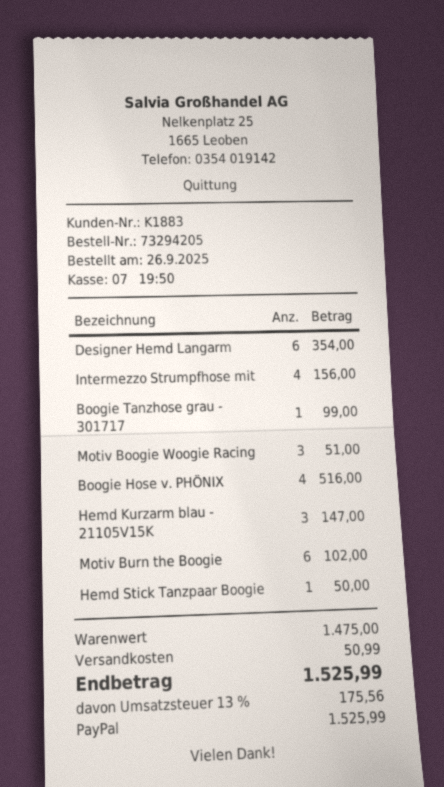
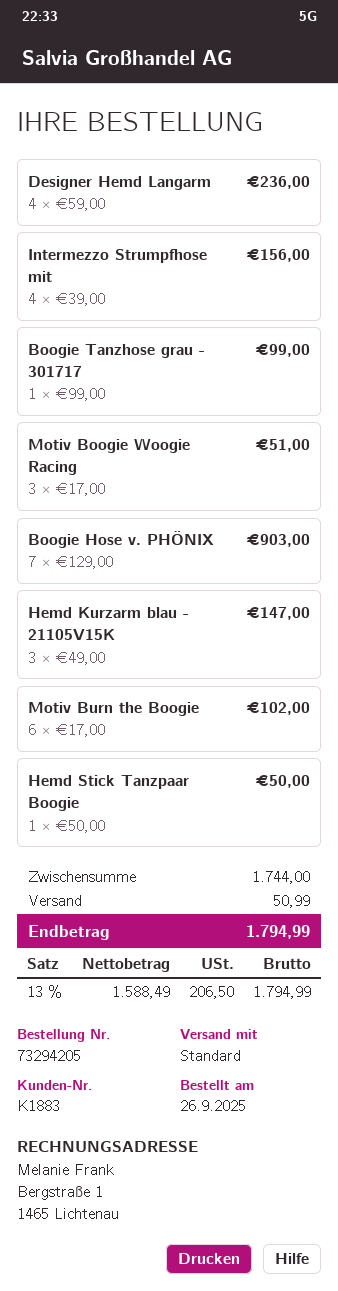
Designer Hemd Langarm: 6 for 354.00 -> 4 for 236.00
Boogie Hose v. PHÖNIX: 4 for 516.00 -> 7 for 903.00
subtotal: 1475.00 -> 1744.00
tax: 13% = 175.56 -> 13% = 206.50
total: 1525.99 -> 1794.99

